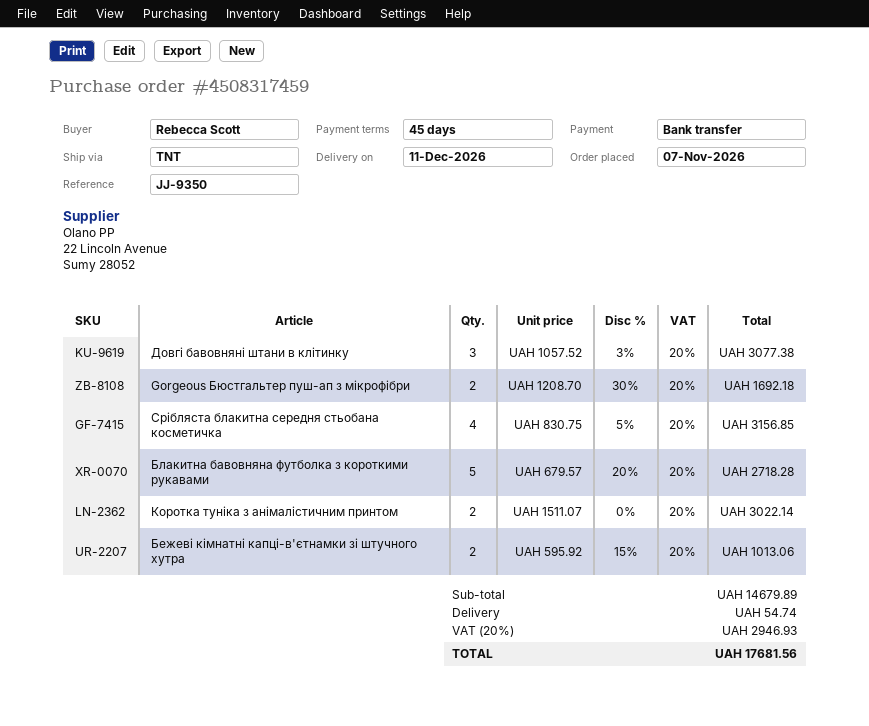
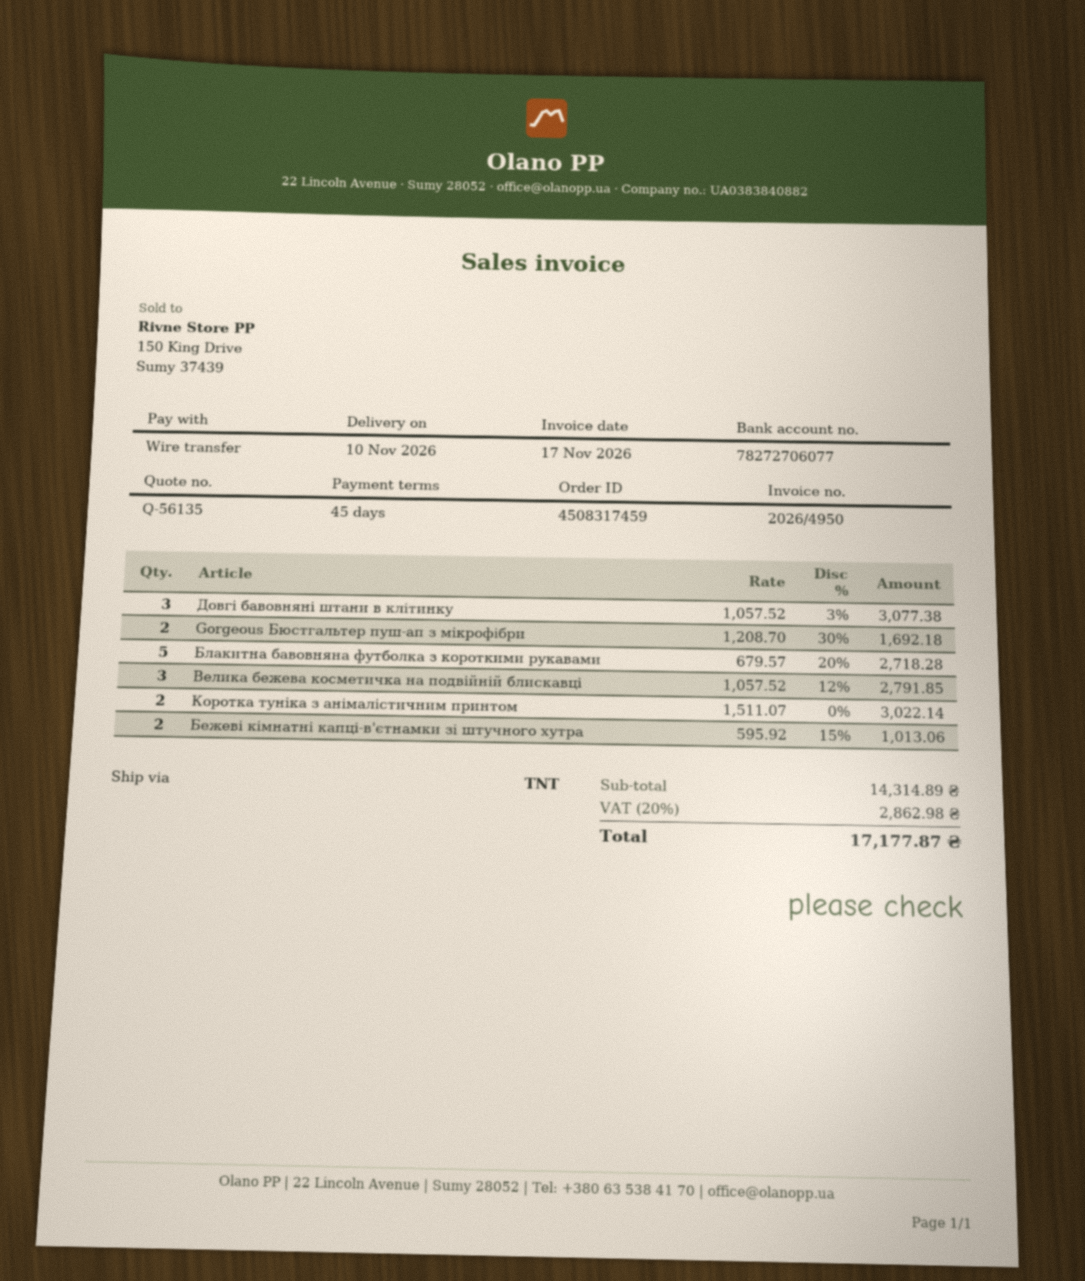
delivery date: 2026-12-11 -> 2026-11-10
Срібляста блакитна середня стьобана косметичка: 4 x 830.75 - 5% = 3156.85 -> none
Велика бежева косметичка на подвійній блискавці: none -> 3 x 1057.52 - 12% = 2791.85
subtotal: 14679.89 -> 14314.89
shipping: 54.74 -> none
tax: 20% = 2946.93 -> 20% = 2862.98
total: 17681.56 -> 17177.87

